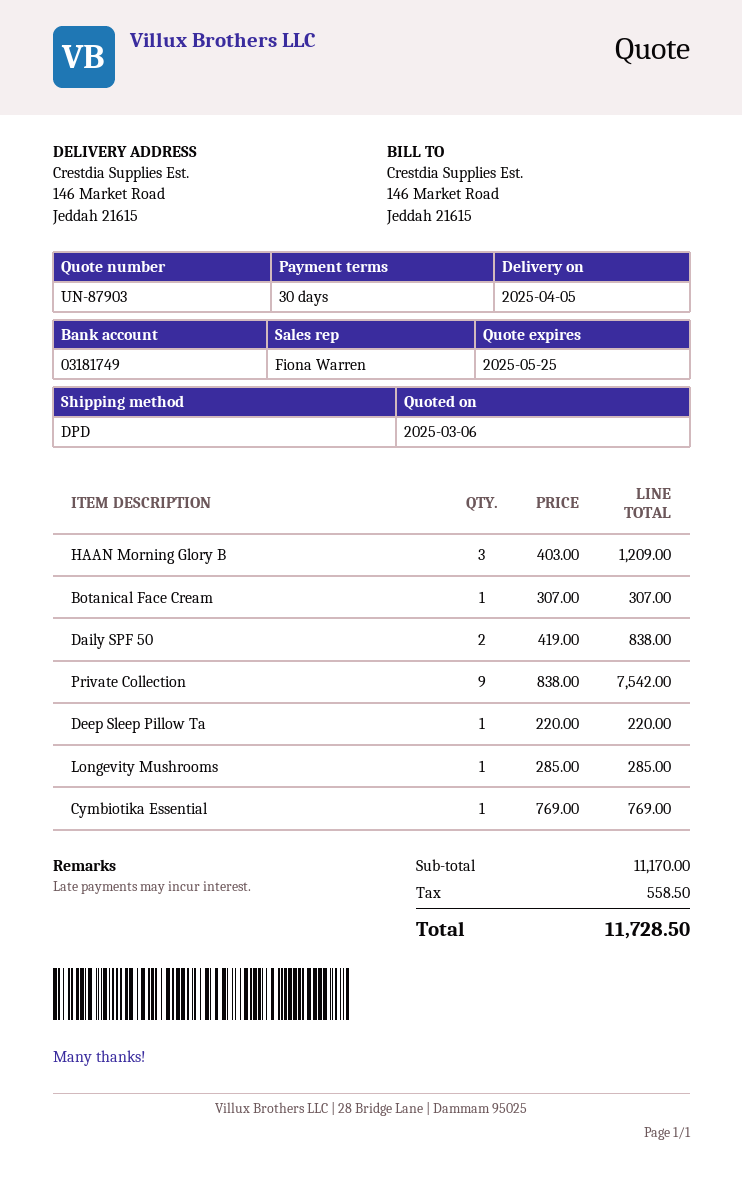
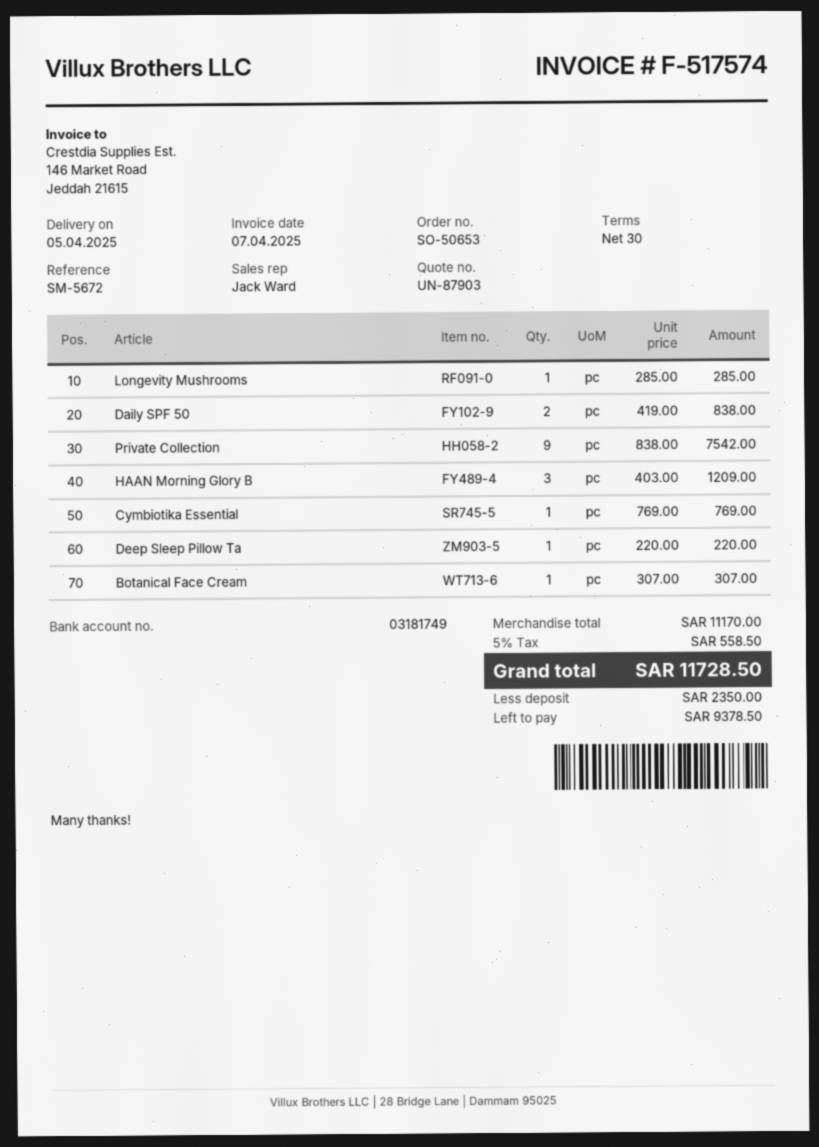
sales rep: Fiona Warren -> Jack Ward

